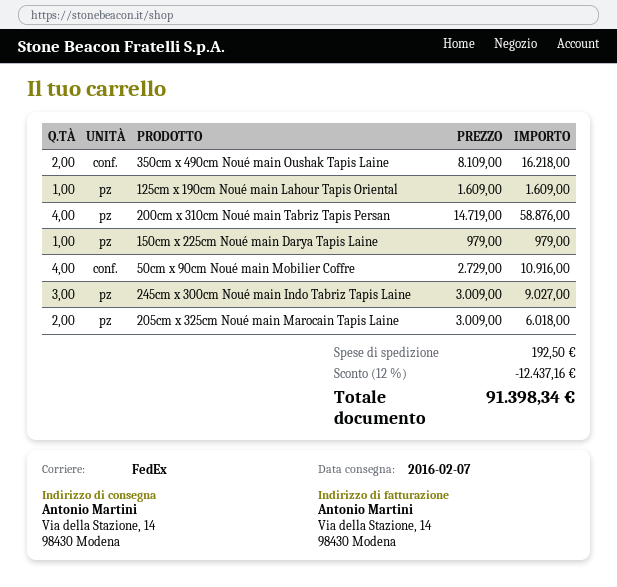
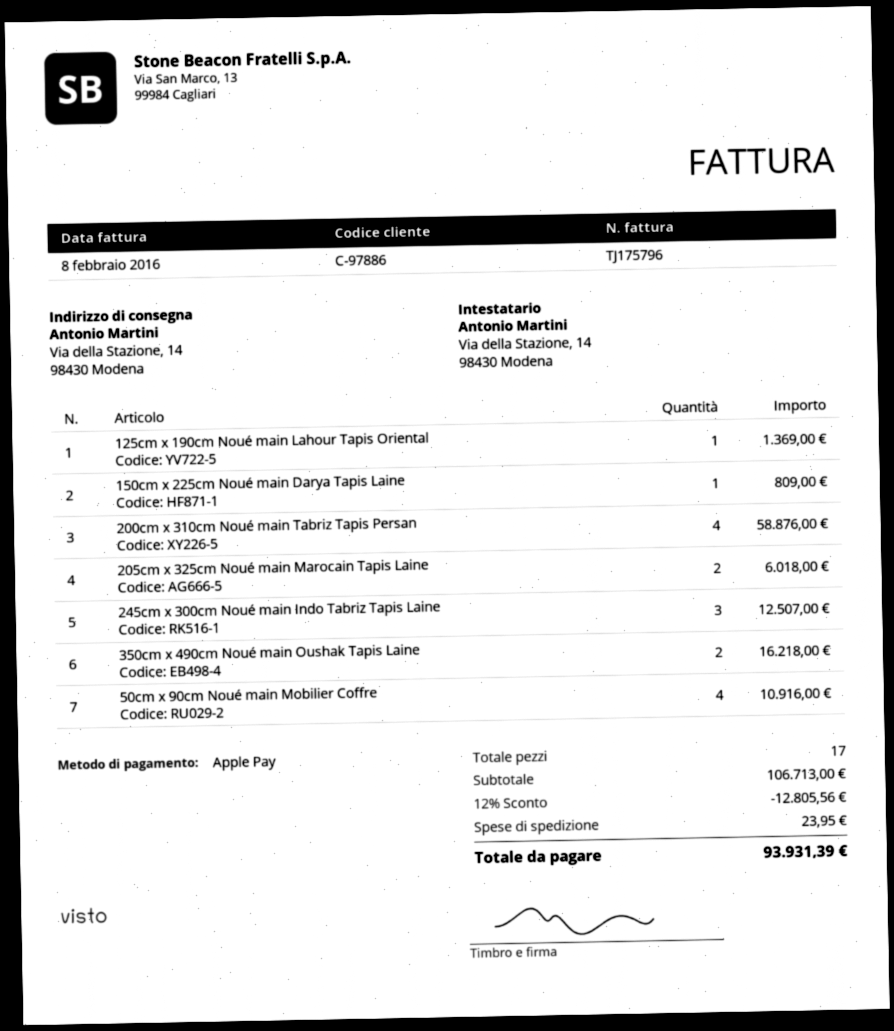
125cm x 190cm Noué main Lahour Tapis Oriental: 1 for 1609.00 -> 1 for 1369.00
150cm x 225cm Noué main Darya Tapis Laine: 1 for 979.00 -> 1 for 809.00
245cm x 300cm Noué main Indo Tabriz Tapis Laine: 3 for 9027.00 -> 3 for 12507.00
discount: 12% = 12437.16 -> 12% = 12805.56
shipping: 192.50 -> 23.95
total: 91398.34 -> 93931.39

